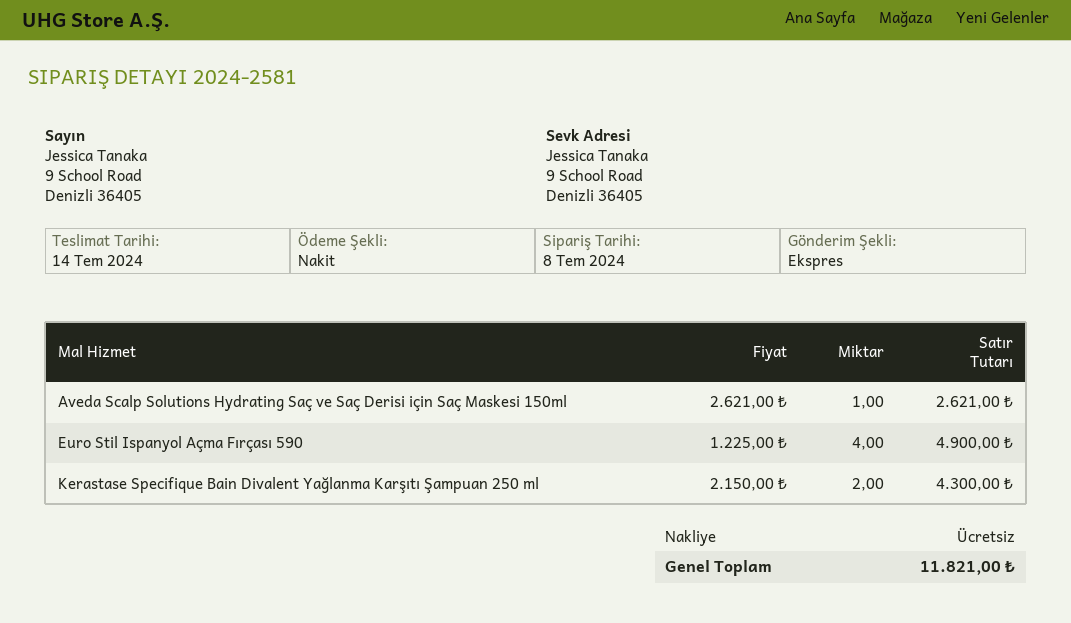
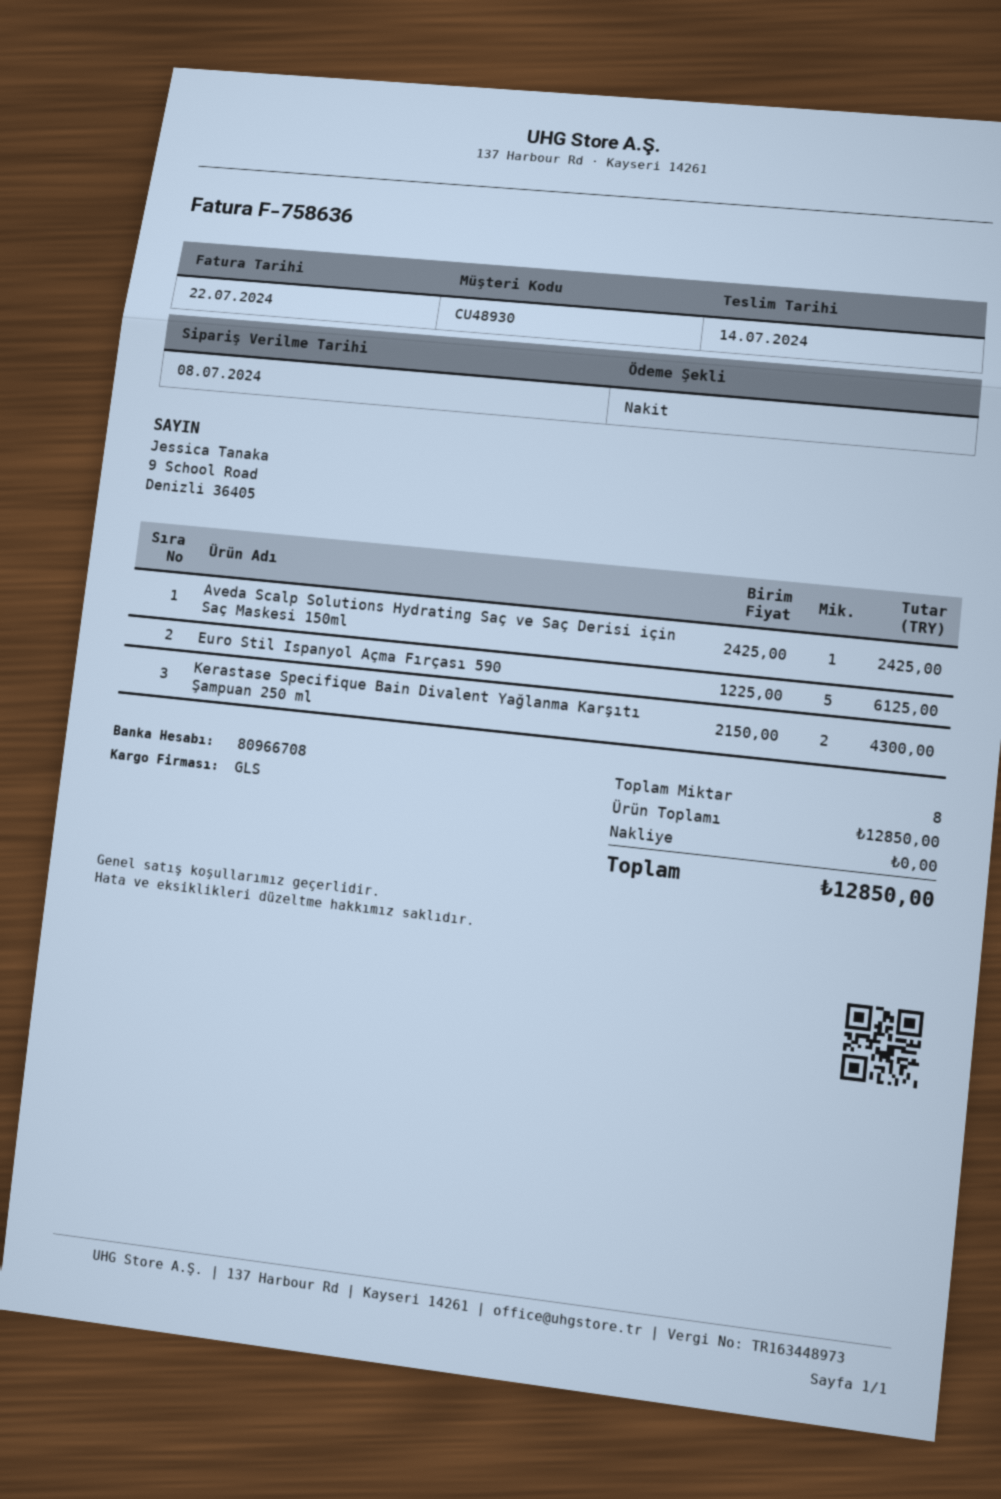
shipping method: express -> GLS
Aveda Scalp Solutions Hydrating Saç ve Saç Derisi için Saç Maskesi 150ml: 1 x 2621.00 = 2621.00 -> 1 x 2425.00 = 2425.00
Euro Stil Ispanyol Açma Fırçası 590: 4 x 1225.00 = 4900.00 -> 5 x 1225.00 = 6125.00
total: 11821.00 -> 12850.00

